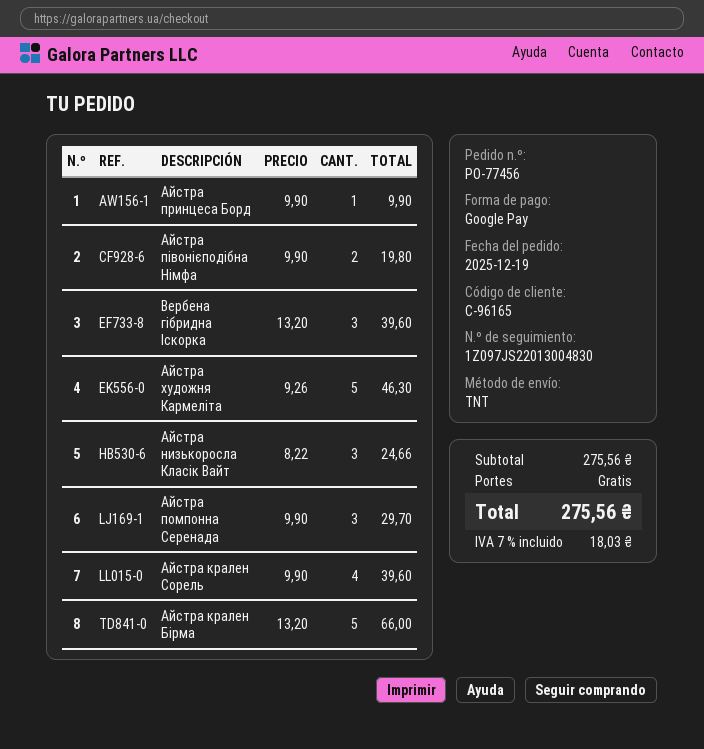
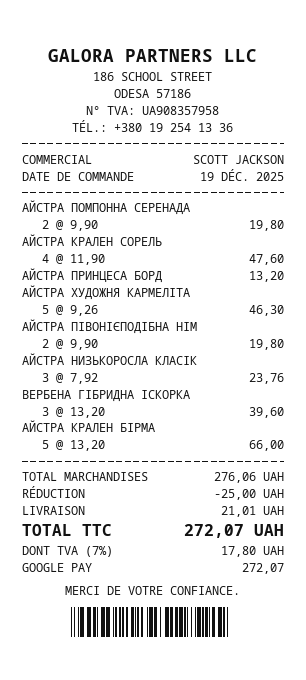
Айстра принцеса Борд: 1 x 9.90 = 9.90 -> 1 x 13.20 = 13.20
Айстра низькоросла Класік Вайт: 3 x 8.22 = 24.66 -> 3 x 7.92 = 23.76
Айстра помпонна Серенада: 3 x 9.90 = 29.70 -> 2 x 9.90 = 19.80
Айстра крален Сорель: 4 x 9.90 = 39.60 -> 4 x 11.90 = 47.60
subtotal: 275.56 -> 276.06
discount: none -> 25.00
shipping: 0.00 -> 21.01
tax: 7% = 18.03 -> 7% = 17.80
total: 275.56 -> 272.07

